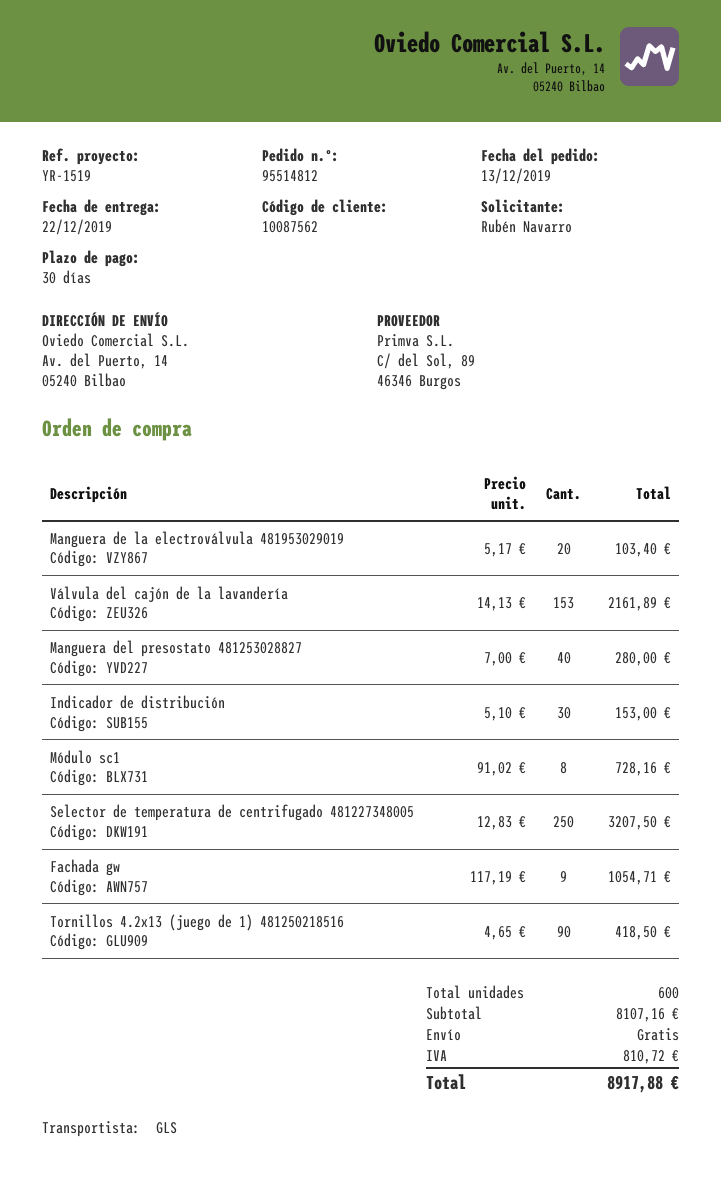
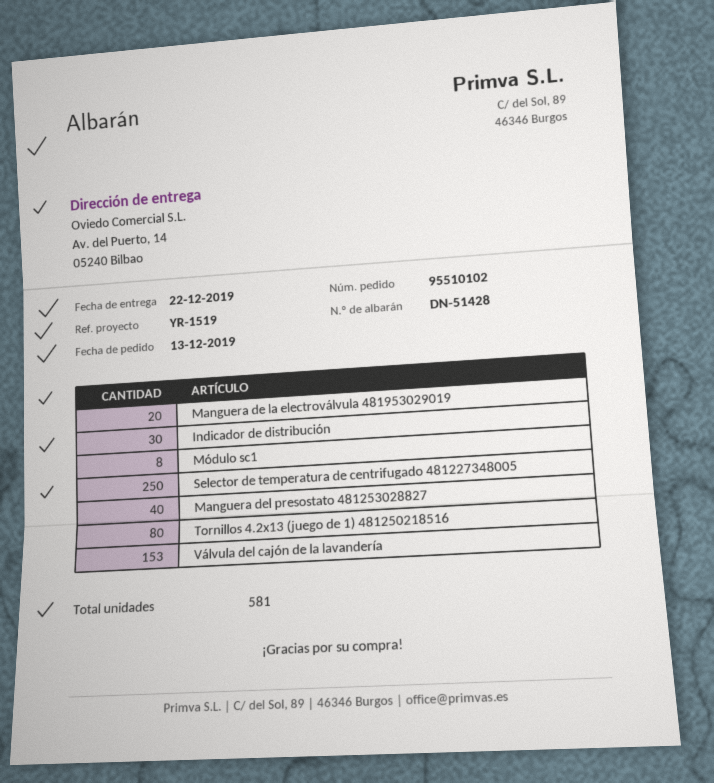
order number: 95514812 -> 95510102
Fachada gw: 9 -> none
Tornillos 4.2x13 (juego de 1) 481250218516: 90 -> 80
total quantity: 600 -> 581

